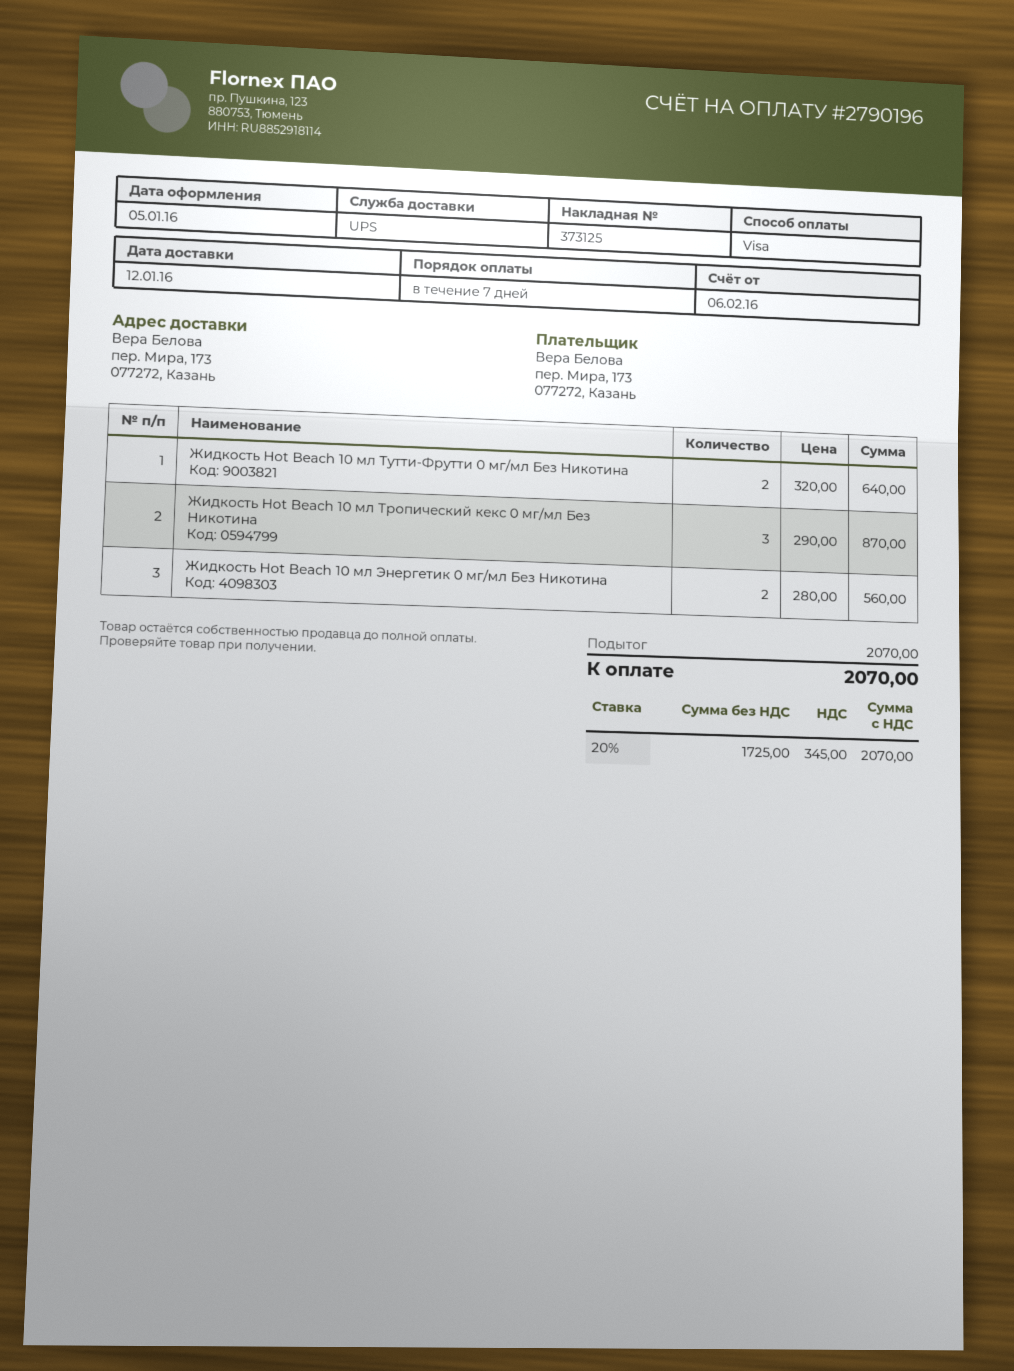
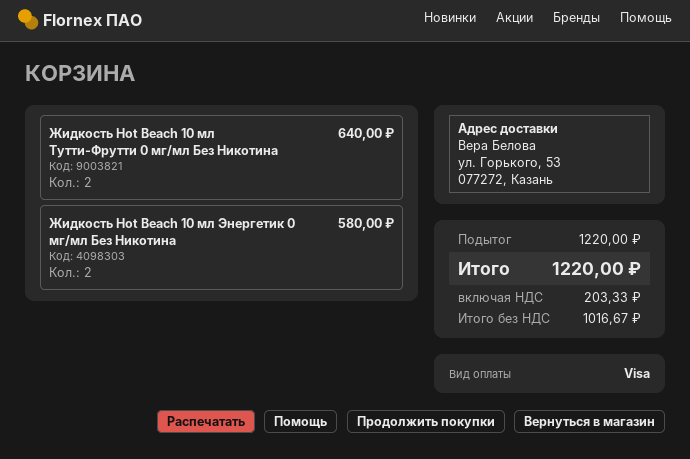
ship to: пер. Мира, 173, 077272, Казань -> ул. Горького, 53, 077272, Казань
Жидкость Hot Beach 10 мл Тропический кекс 0 мг/мл Без Никотина: 3 for 870.00 -> none
Жидкость Hot Beach 10 мл Энергетик 0 мг/мл Без Никотина: 2 for 560.00 -> 2 for 580.00
subtotal: 2070.00 -> 1220.00
net: 1725.00 -> 1016.67
tax: 345.00 -> 203.33
total: 2070.00 -> 1220.00

